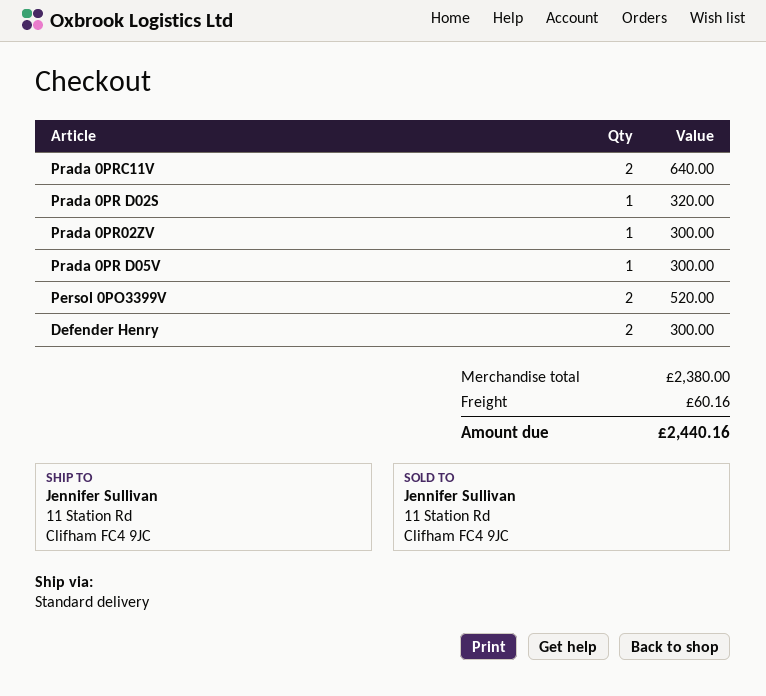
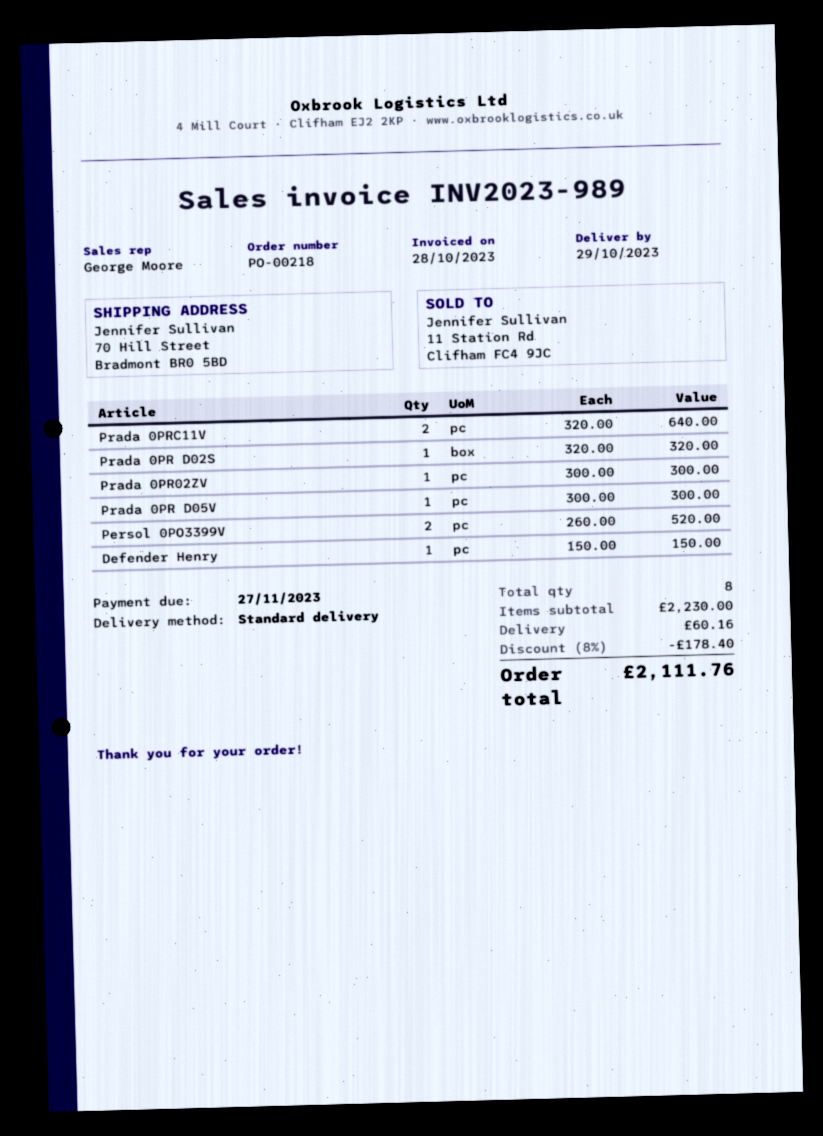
ship to: 11 Station Rd, Clifham FC4 9JC -> 70 Hill Street, Bradmont BR0 5BD
Defender Henry: 2 for 300.00 -> 1 for 150.00
subtotal: 2380.00 -> 2230.00
discount: none -> 8% = 178.40
total: 2440.16 -> 2111.76

